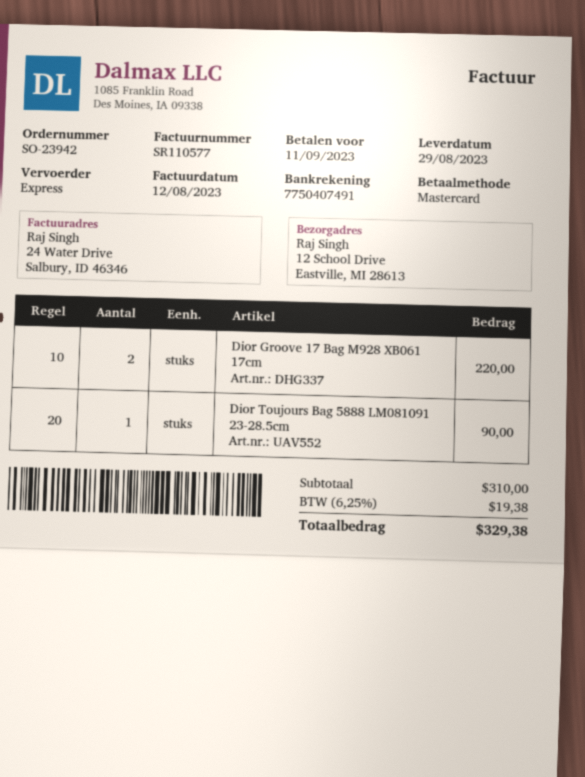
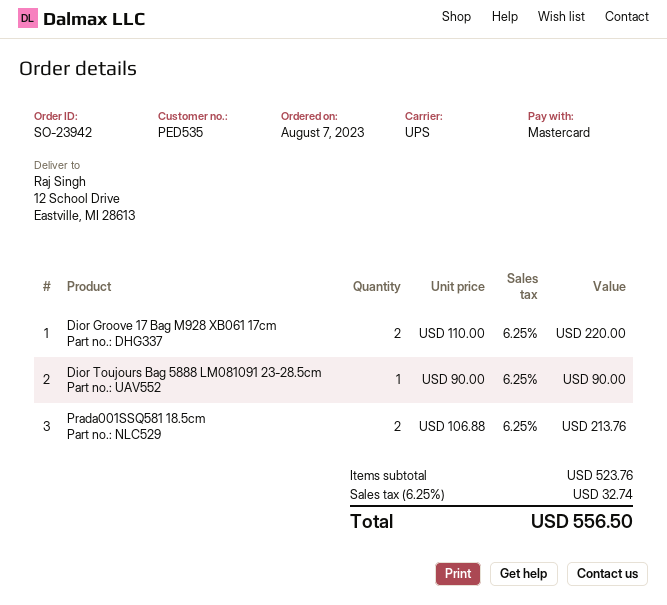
shipping method: express -> UPS
Prada001SSQ581 18.5cm: none -> 2 for 213.76
subtotal: 310.00 -> 523.76
tax: 6.25% = 19.38 -> 6.25% = 32.74
total: 329.38 -> 556.50

